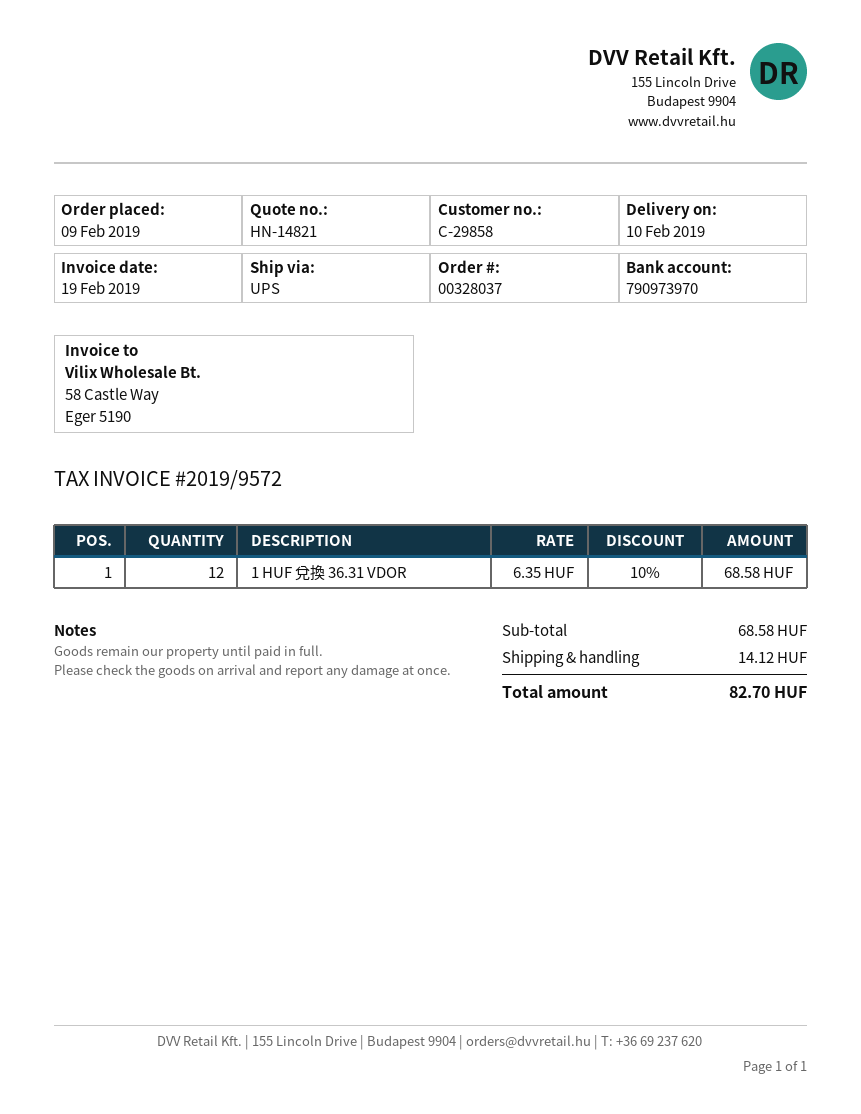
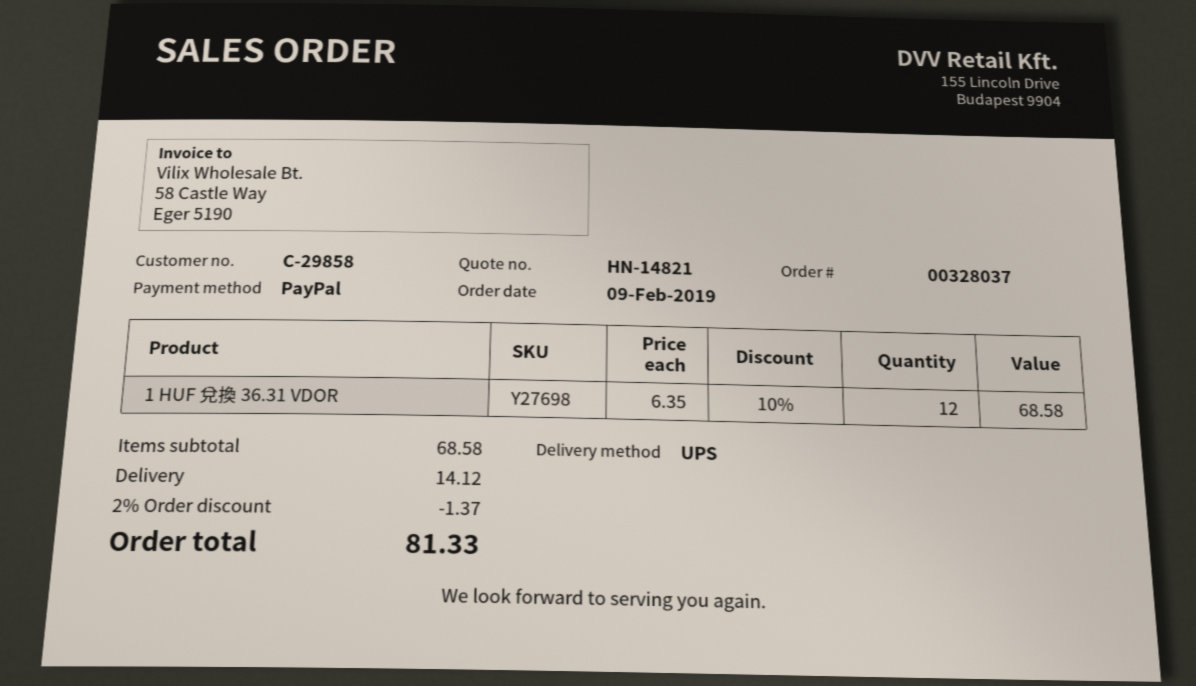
discount: none -> 2% = 1.37
total: 82.70 -> 81.33

